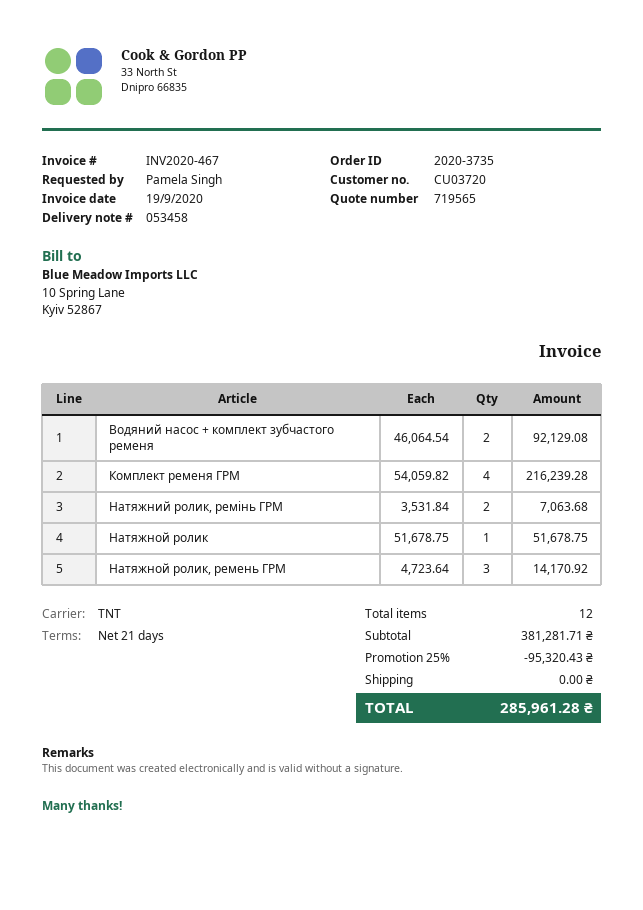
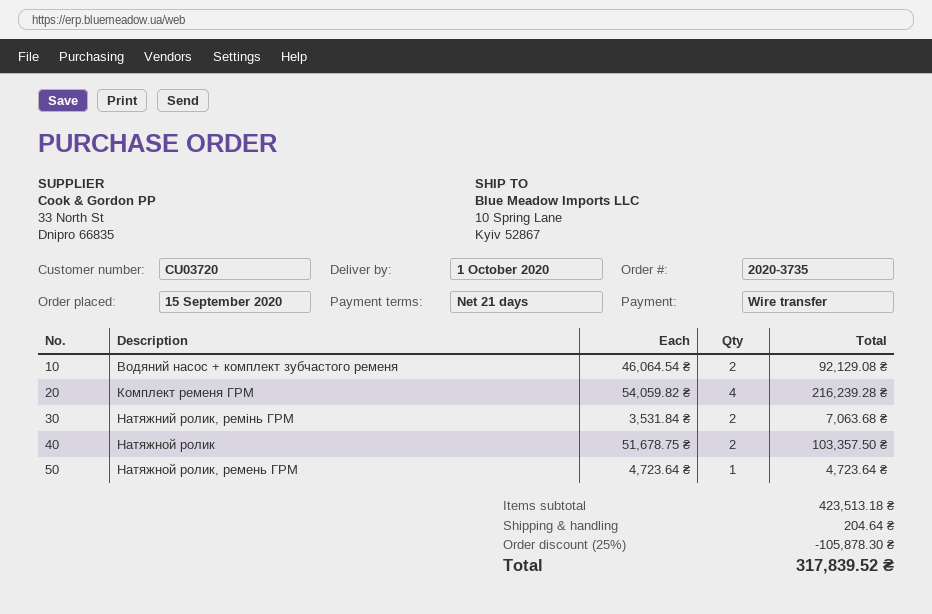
Натяжной ролик: 1 x 51678.75 = 51678.75 -> 2 x 51678.75 = 103357.50
Натяжной ролик, ремень ГРМ: 3 x 4723.64 = 14170.92 -> 1 x 4723.64 = 4723.64
subtotal: 381281.71 -> 423513.18
discount: 25% = 95320.43 -> 25% = 105878.30
shipping: 0.00 -> 204.64
total: 285961.28 -> 317839.52

